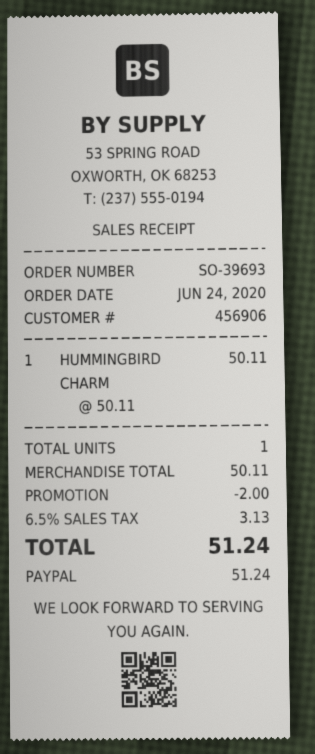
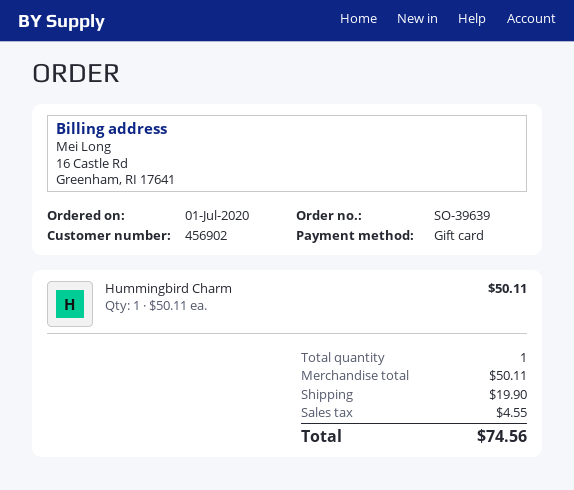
order number: SO-39693 -> SO-39639
order date: 2020-06-24 -> 2020-07-01
customer number: 456906 -> 456902
payment method: PayPal -> gift card
discount: 2.00 -> none
shipping: none -> 19.90
tax: 3.13 -> 4.55
total: 51.24 -> 74.56

